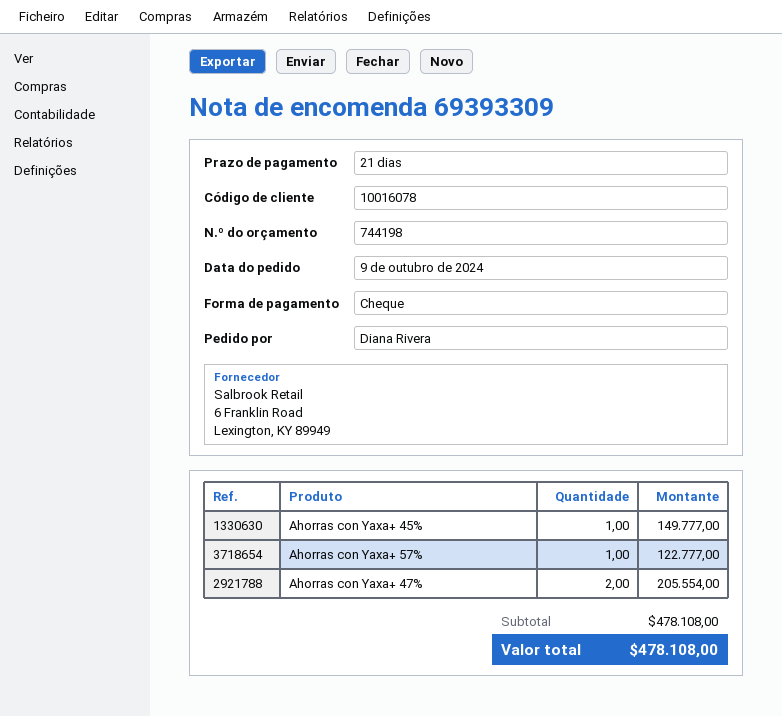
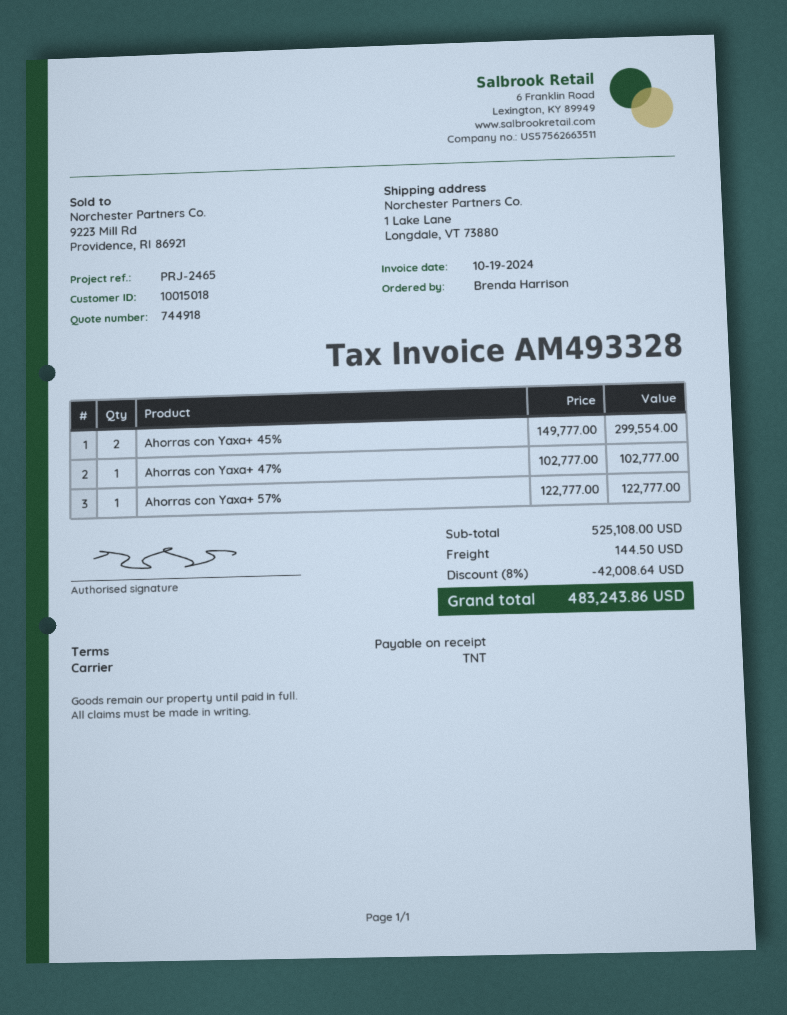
quote number: 744198 -> 744918
payment terms: 21 days -> on receipt
customer number: 10016078 -> 10015018
ordered by: Diana Rivera -> Brenda Harrison
Ahorras con Yaxa+ 45%: 1 for 149777.00 -> 2 for 299554.00
Ahorras con Yaxa+ 47%: 2 for 205554.00 -> 1 for 102777.00
subtotal: 478108.00 -> 525108.00
discount: none -> 8% = 42008.64
shipping: none -> 144.50
total: 478108.00 -> 483243.86

